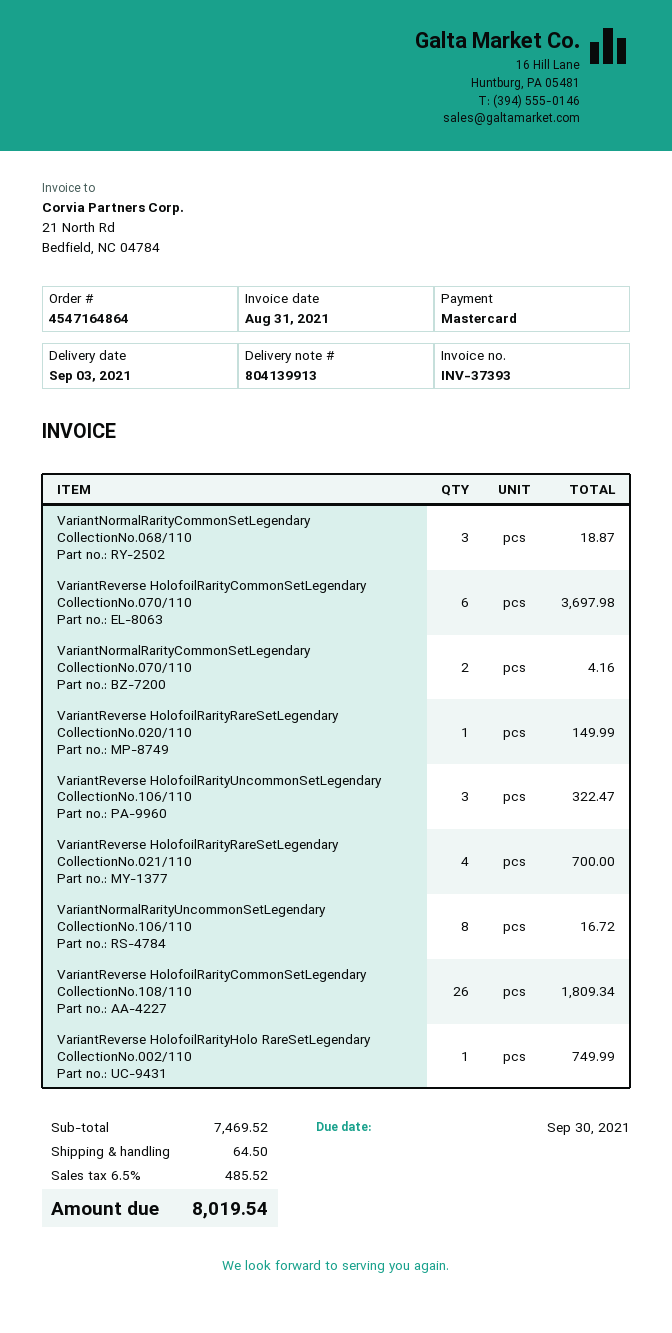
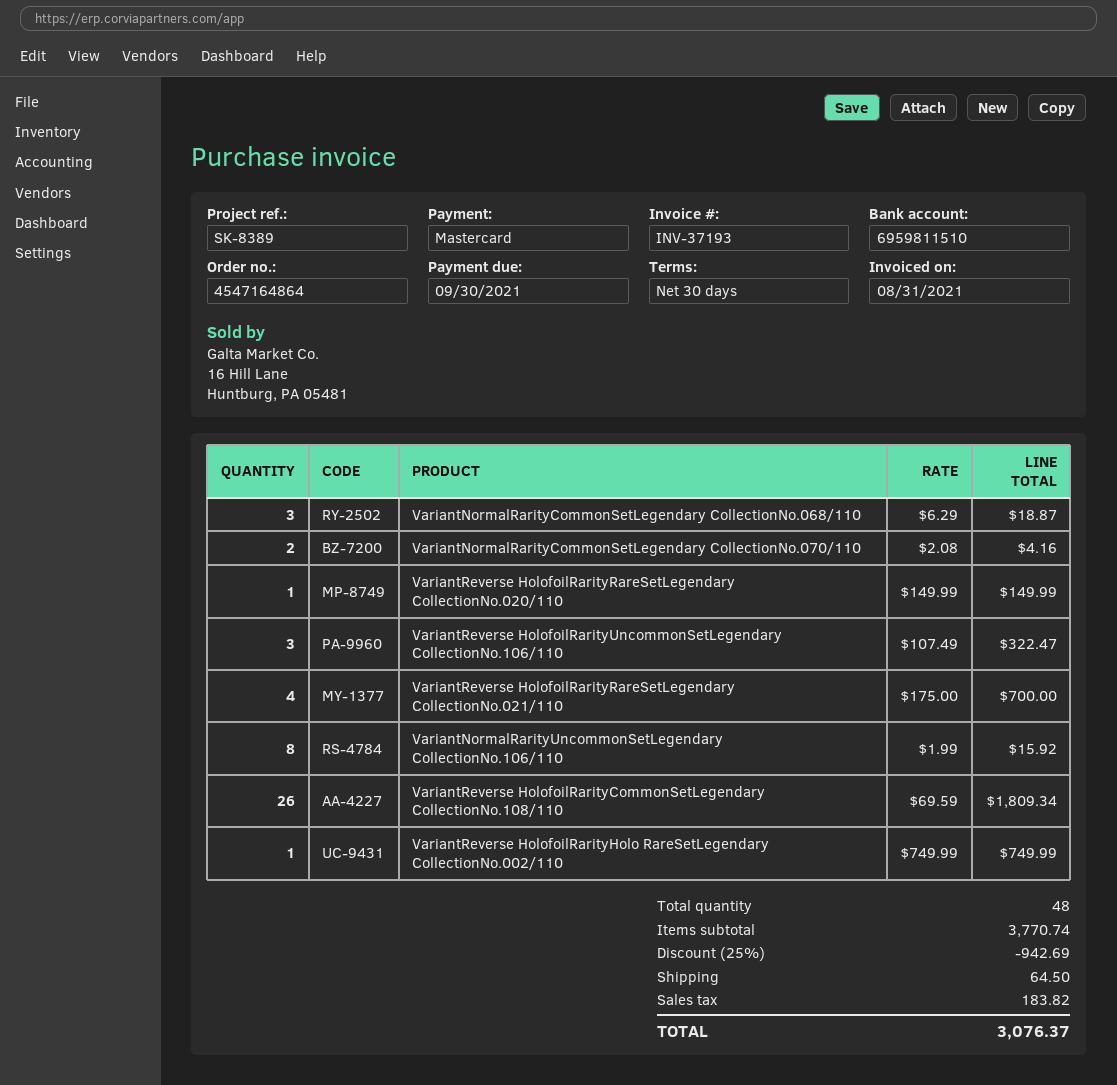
invoice number: INV-37393 -> INV-37193
VariantReverse HolofoilRarityCommonSetLegendary CollectionNo.070/110: 6 for 3697.98 -> none
VariantNormalRarityUncommonSetLegendary CollectionNo.106/110: 8 for 16.72 -> 8 for 15.92
subtotal: 7469.52 -> 3770.74
discount: none -> 25% = 942.69
tax: 485.52 -> 183.82
total: 8019.54 -> 3076.37

